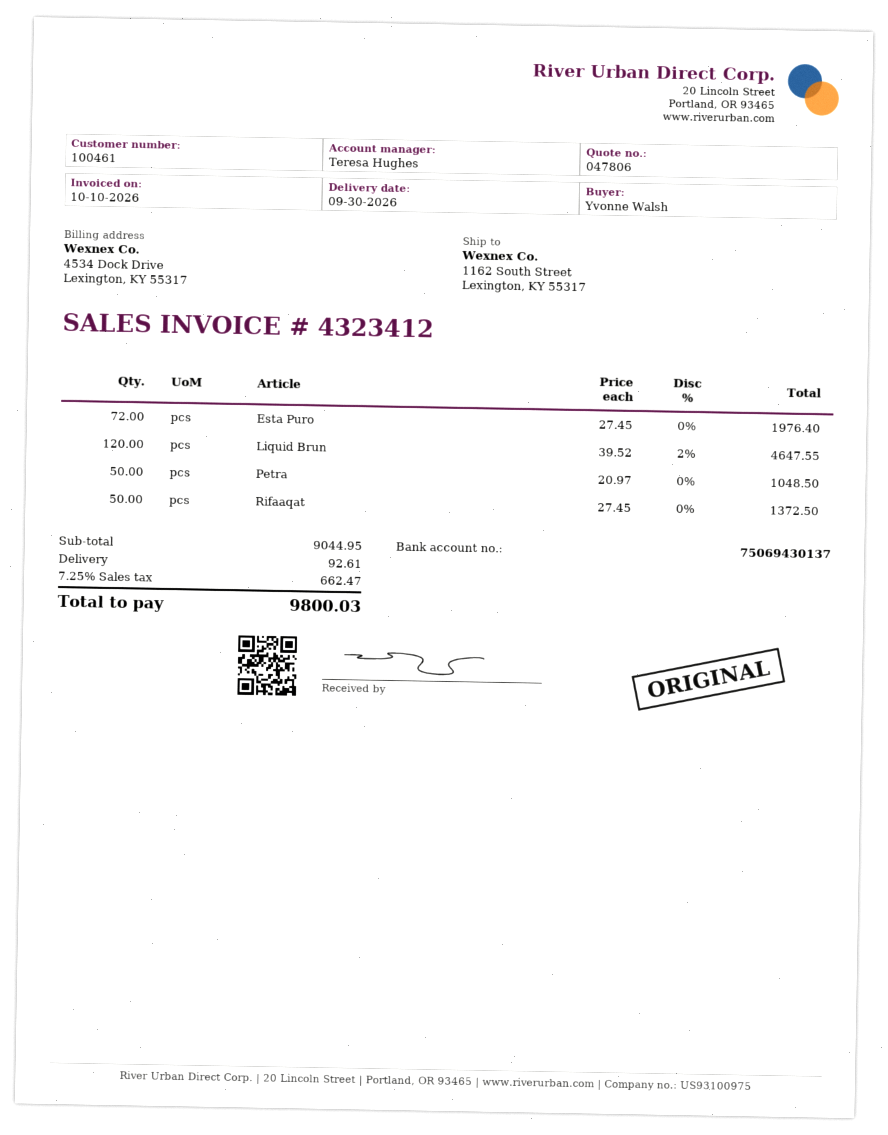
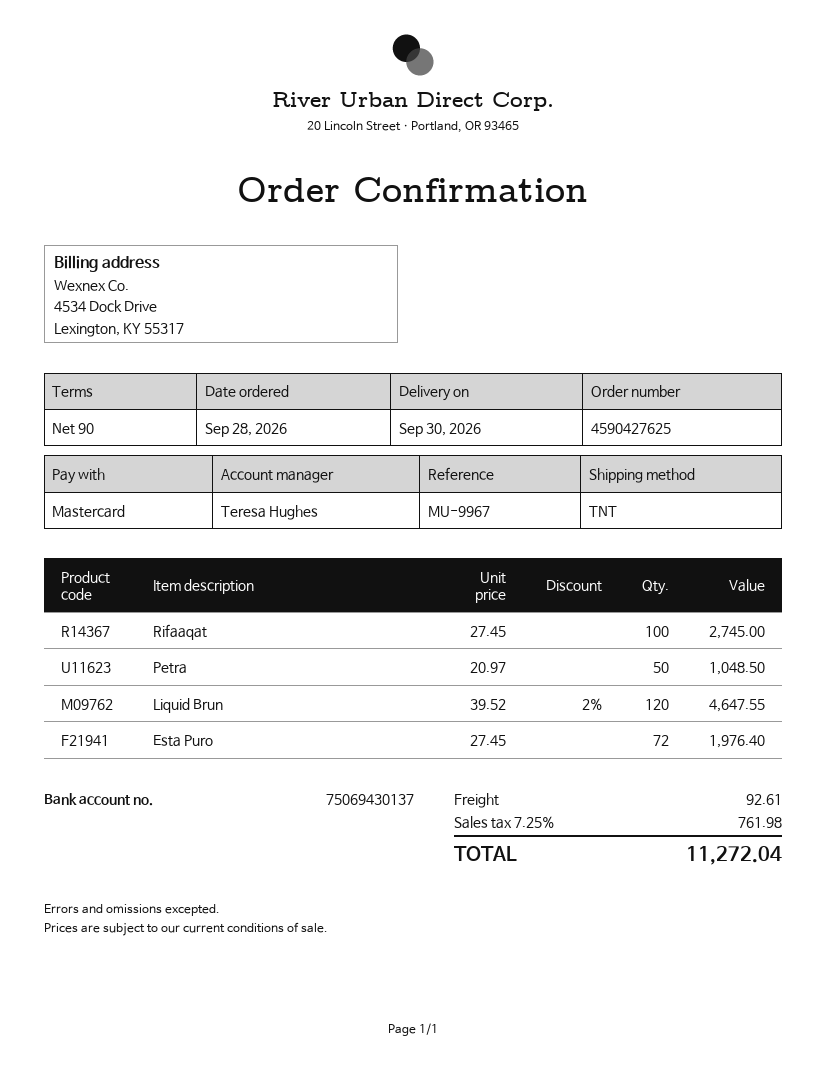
Rifaaqat: 50 x 27.45 = 1372.50 -> 100 x 27.45 = 2745.00
tax: 7.25% = 662.47 -> 7.25% = 761.98
total: 9800.03 -> 11272.04

